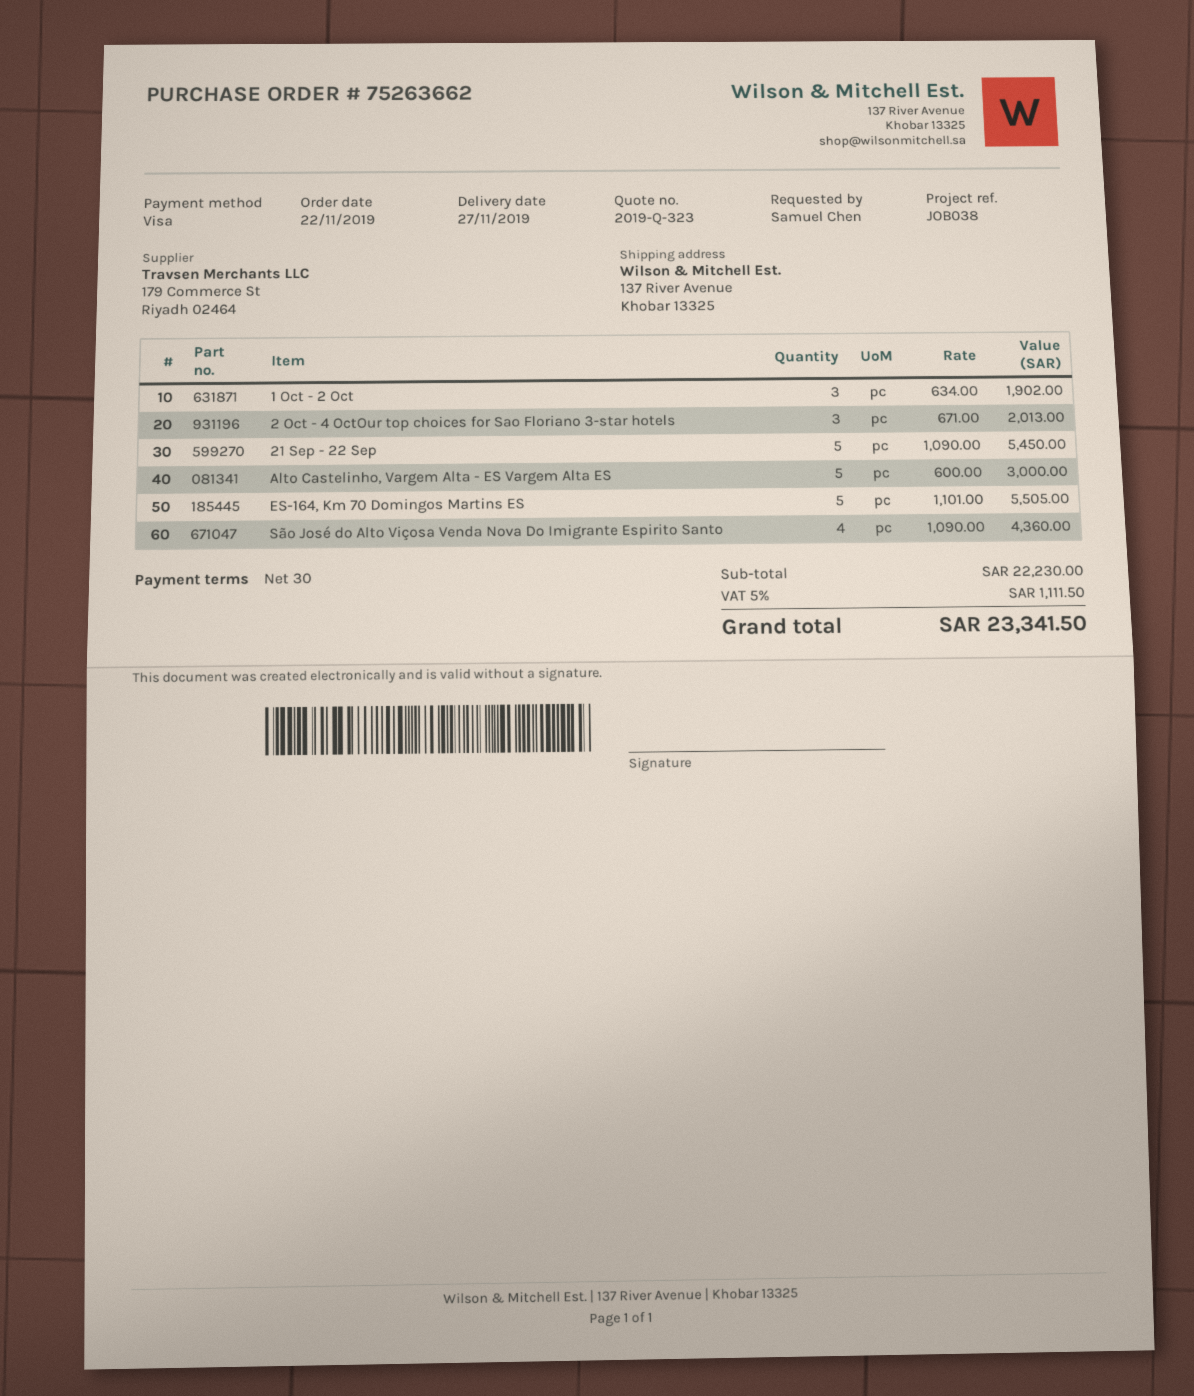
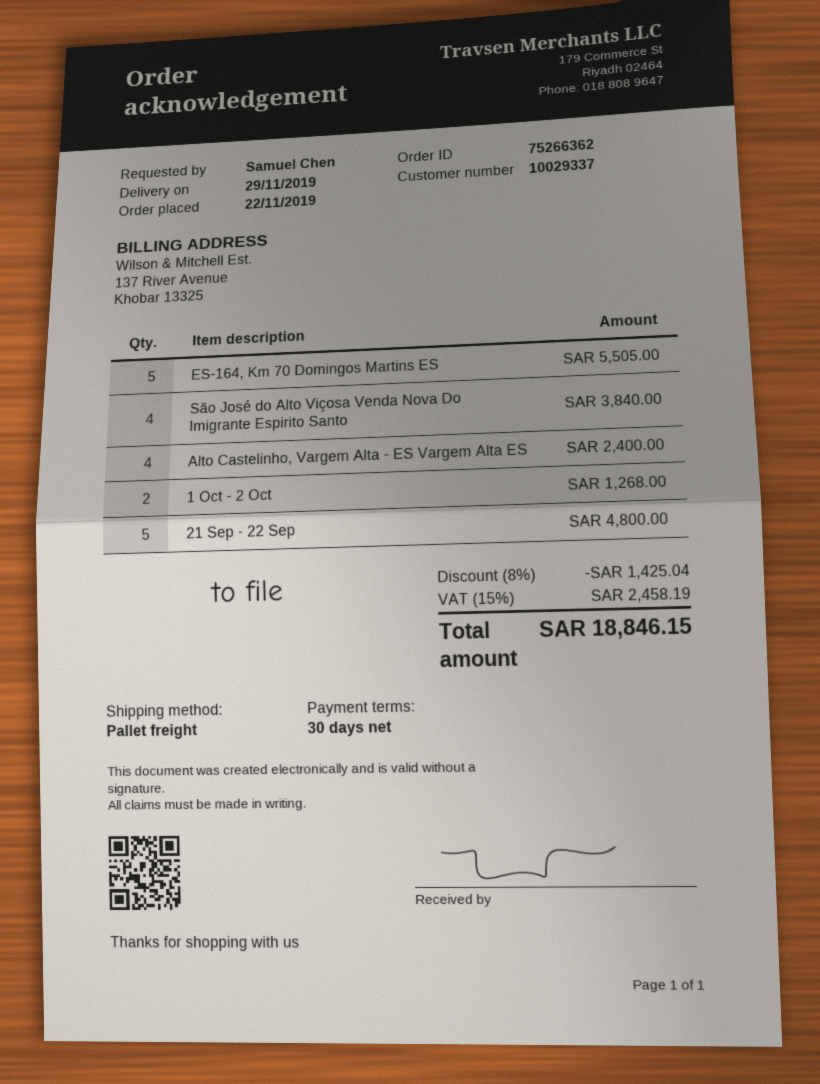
order number: 75263662 -> 75266362
delivery date: 2019-11-27 -> 2019-11-29
1 Oct - 2 Oct: 3 for 1902.00 -> 2 for 1268.00
2 Oct - 4 OctOur top choices for Sao Floriano 3-star hotels: 3 for 2013.00 -> none
21 Sep - 22 Sep: 5 for 5450.00 -> 5 for 4800.00
Alto Castelinho, Vargem Alta - ES Vargem Alta ES: 5 for 3000.00 -> 4 for 2400.00
São José do Alto Viçosa Venda Nova Do Imigrante Espirito Santo: 4 for 4360.00 -> 4 for 3840.00
discount: none -> 8% = 1425.04
tax: 5% = 1111.50 -> 15% = 2458.19
total: 23341.50 -> 18846.15

